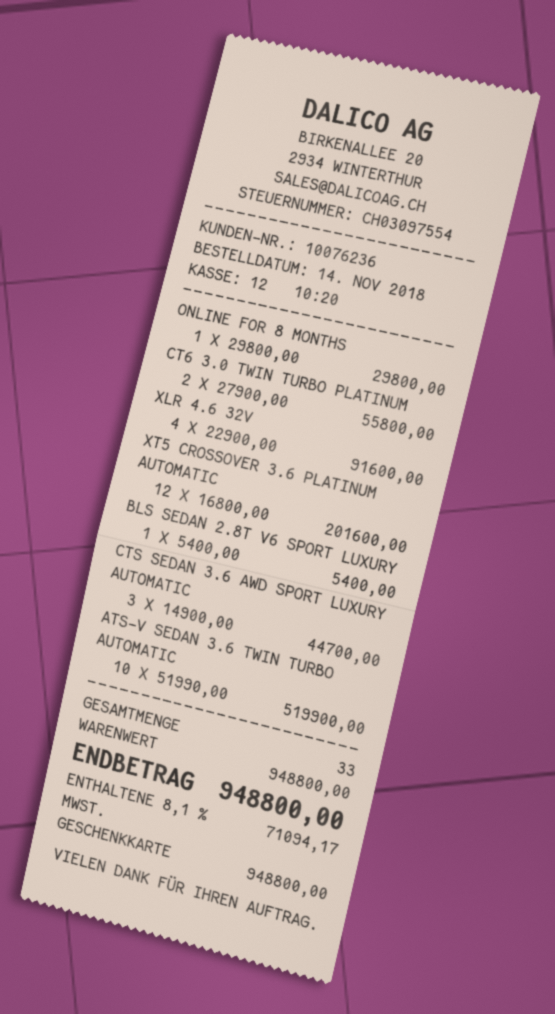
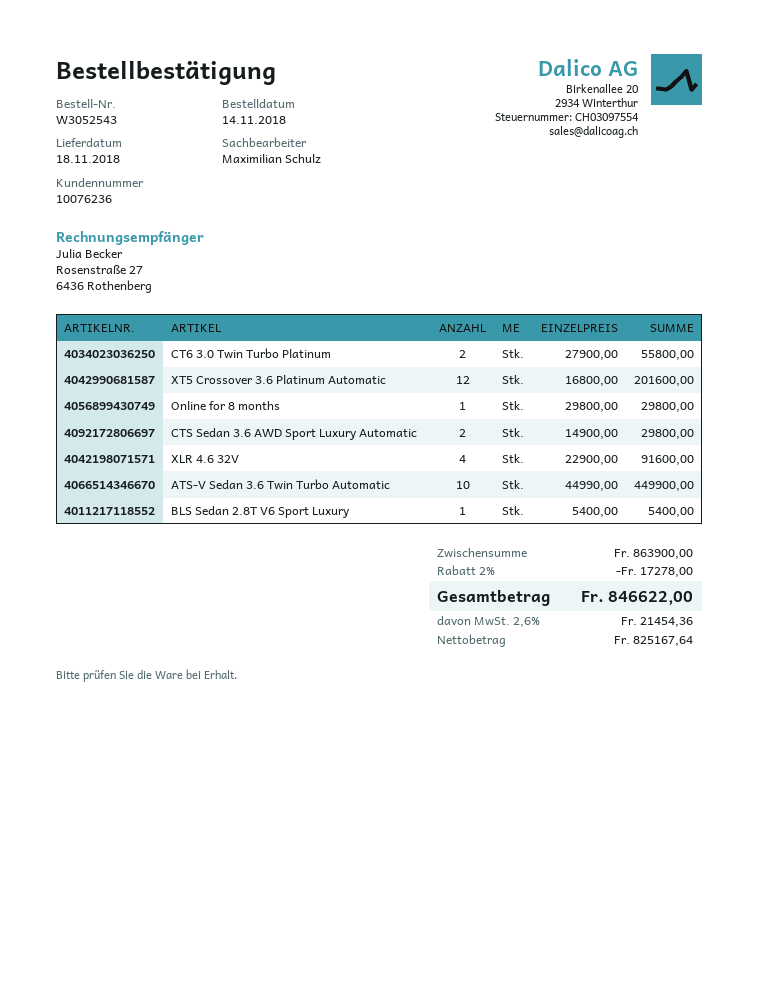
CTS SEDAN 3.6 AWD SPORT LUXURY AUTOMATIC: 3 x 14900.00 = 44700.00 -> 2 x 14900.00 = 29800.00
ATS-V SEDAN 3.6 TWIN TURBO AUTOMATIC: 10 x 51990.00 = 519900.00 -> 10 x 44990.00 = 449900.00
subtotal: 948800.00 -> 863900.00
discount: none -> 2% = 17278.00
tax: 8.1% = 71094.17 -> 2.6% = 21454.36
total: 948800.00 -> 846622.00

